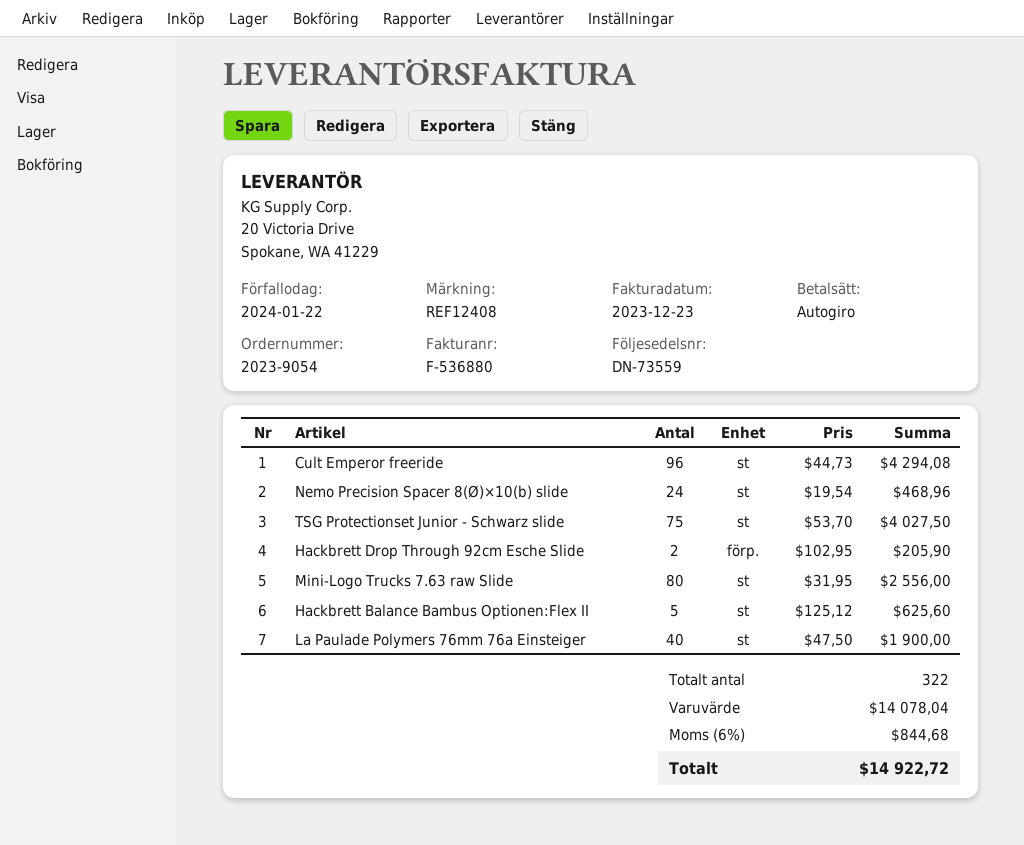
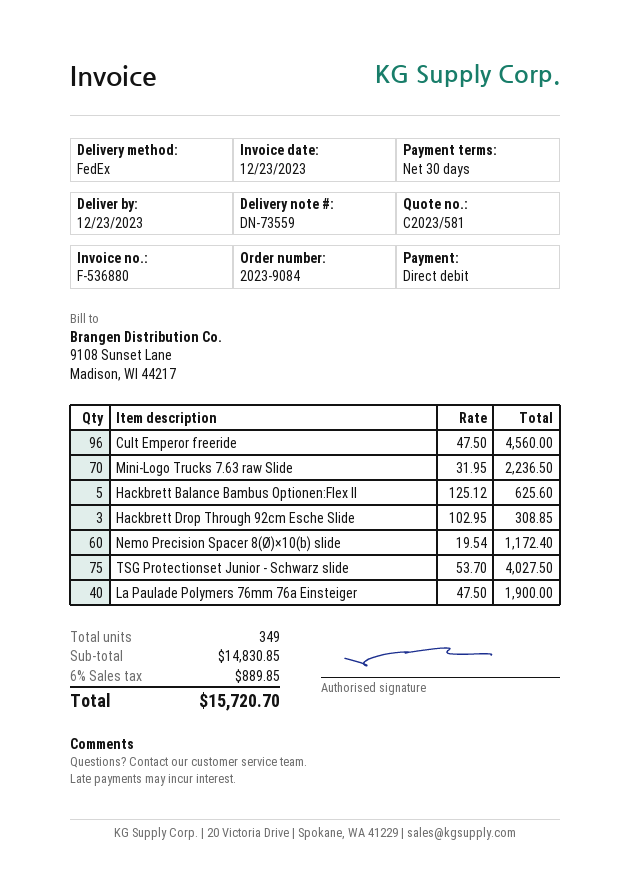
order number: 2023-9054 -> 2023-9084
Cult Emperor freeride: 96 x 44.73 = 4294.08 -> 96 x 47.50 = 4560.00
Nemo Precision Spacer 8(Ø)×10(b) slide: 24 x 19.54 = 468.96 -> 60 x 19.54 = 1172.40
Hackbrett Drop Through 92cm Esche Slide: 2 x 102.95 = 205.90 -> 3 x 102.95 = 308.85
Mini-Logo Trucks 7.63 raw Slide: 80 x 31.95 = 2556.00 -> 70 x 31.95 = 2236.50
total quantity: 322 -> 349
subtotal: 14078.04 -> 14830.85
tax: 6% = 844.68 -> 6% = 889.85
total: 14922.72 -> 15720.70

